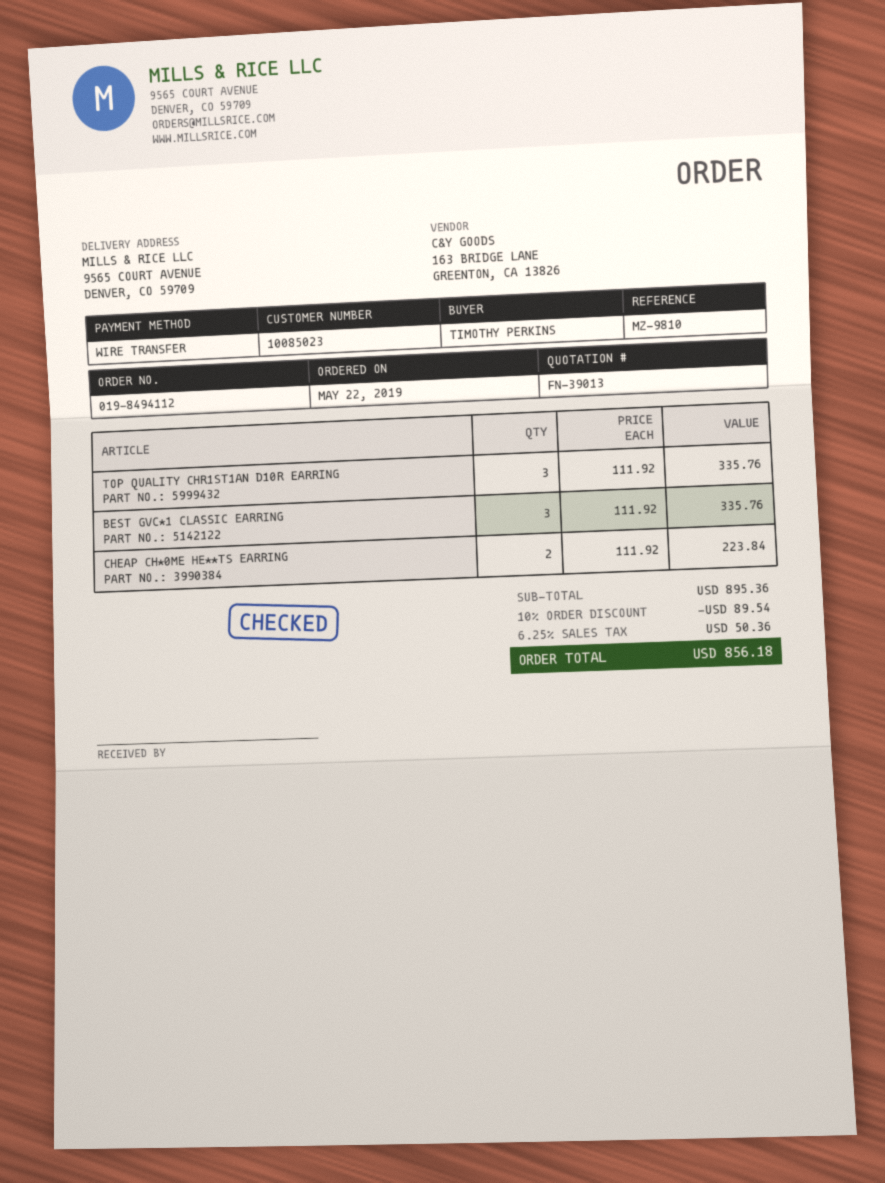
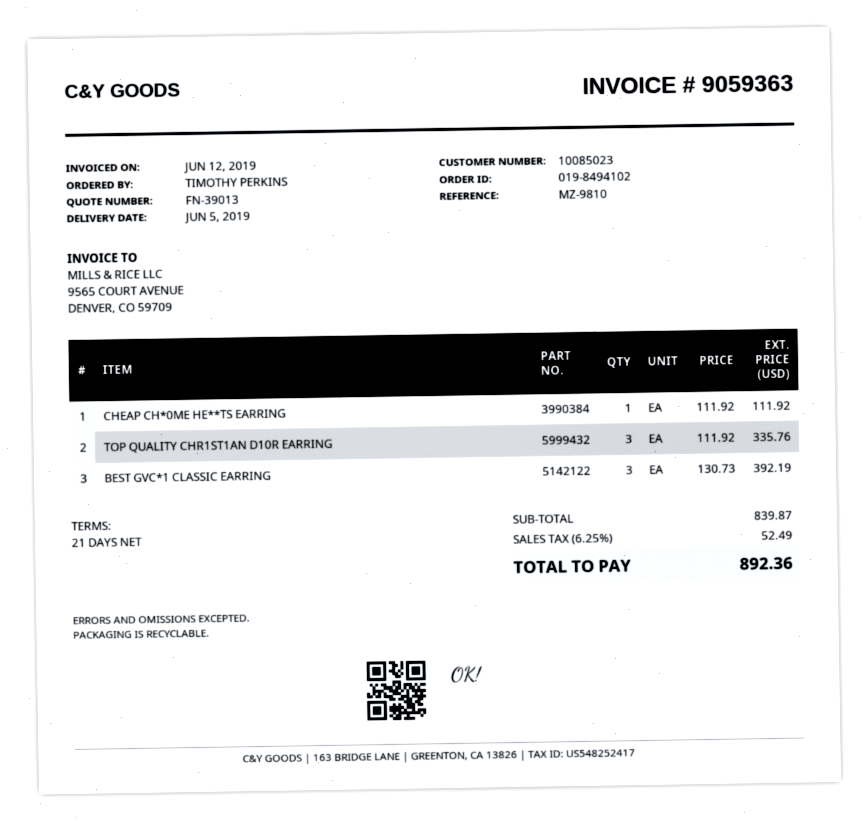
order number: 019-8494112 -> 019-8494102
BEST GVC*1 CLASSIC EARRING: 3 x 111.92 = 335.76 -> 3 x 130.73 = 392.19
CHEAP CH*0ME HE**TS EARRING: 2 x 111.92 = 223.84 -> 1 x 111.92 = 111.92
subtotal: 895.36 -> 839.87
discount: 10% = 89.54 -> none
tax: 6.25% = 50.36 -> 6.25% = 52.49
total: 856.18 -> 892.36

